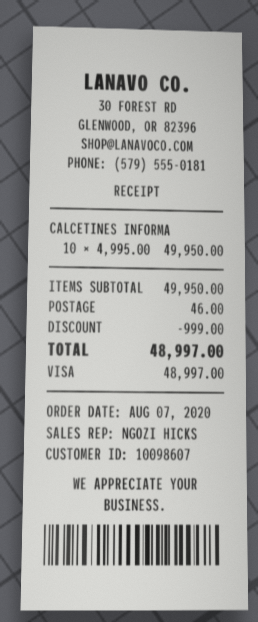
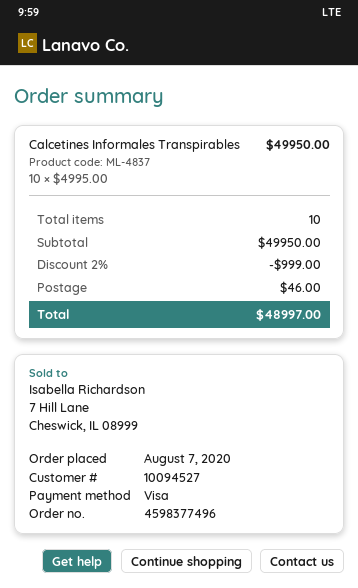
customer number: 10098607 -> 10094527

